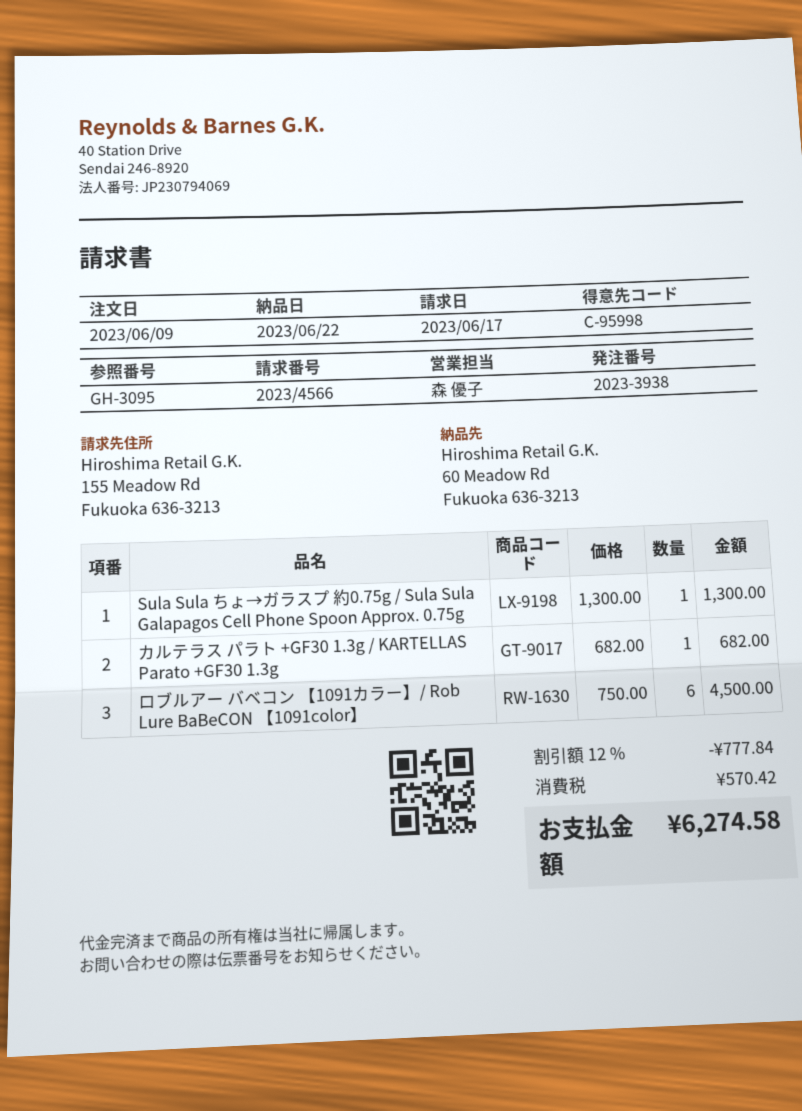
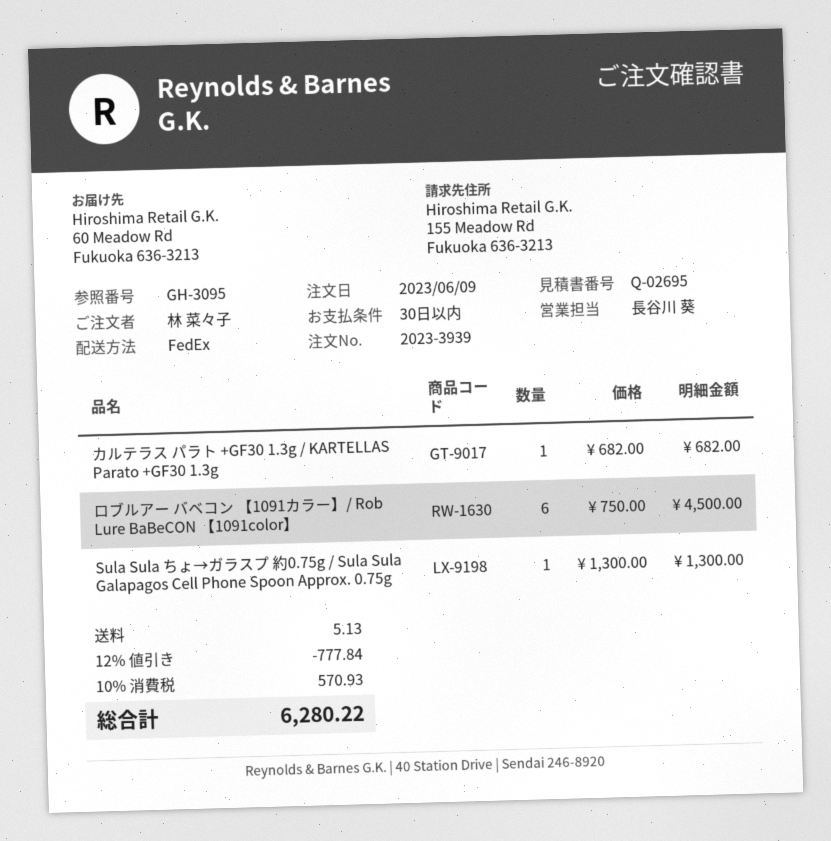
order number: 2023-3938 -> 2023-3939
sales rep: 森 優子 -> 長谷川 葵
shipping: none -> 5.13
tax: 570.42 -> 570.93
total: 6274.58 -> 6280.22

